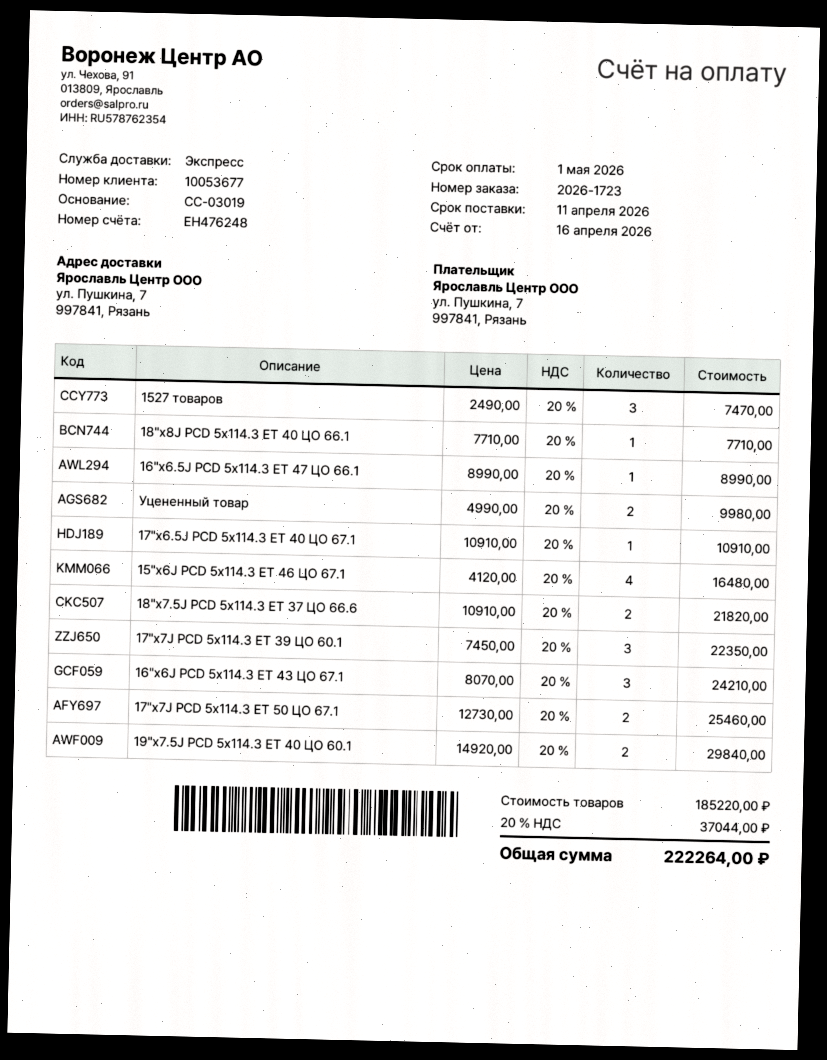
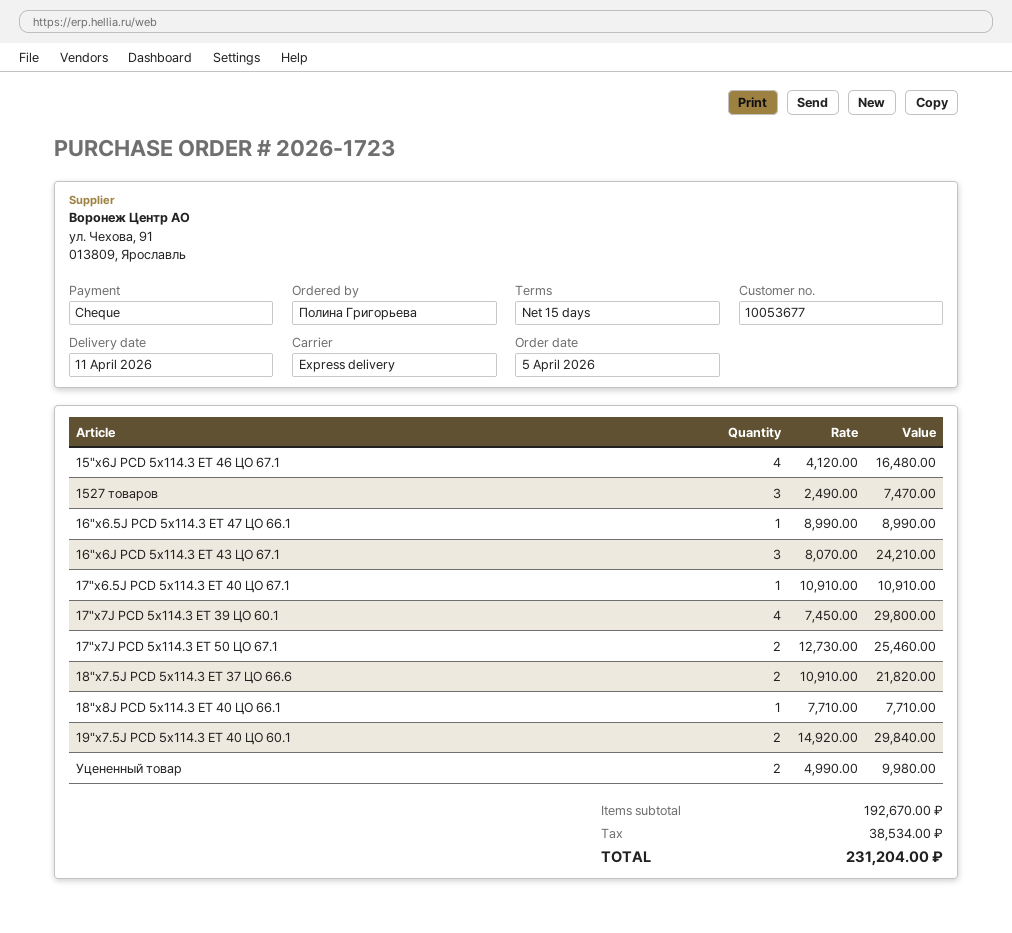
17"x7J PCD 5x114.3 ЕТ 39 ЦО 60.1: 3 x 7450.00 = 22350.00 -> 4 x 7450.00 = 29800.00
subtotal: 185220.00 -> 192670.00
tax: 37044.00 -> 38534.00
total: 222264.00 -> 231204.00

